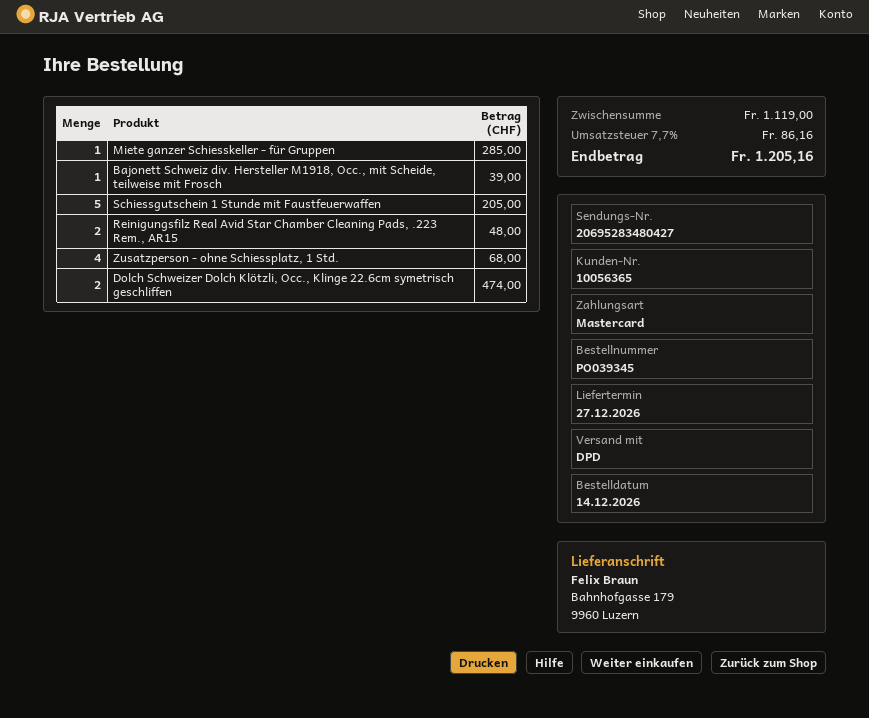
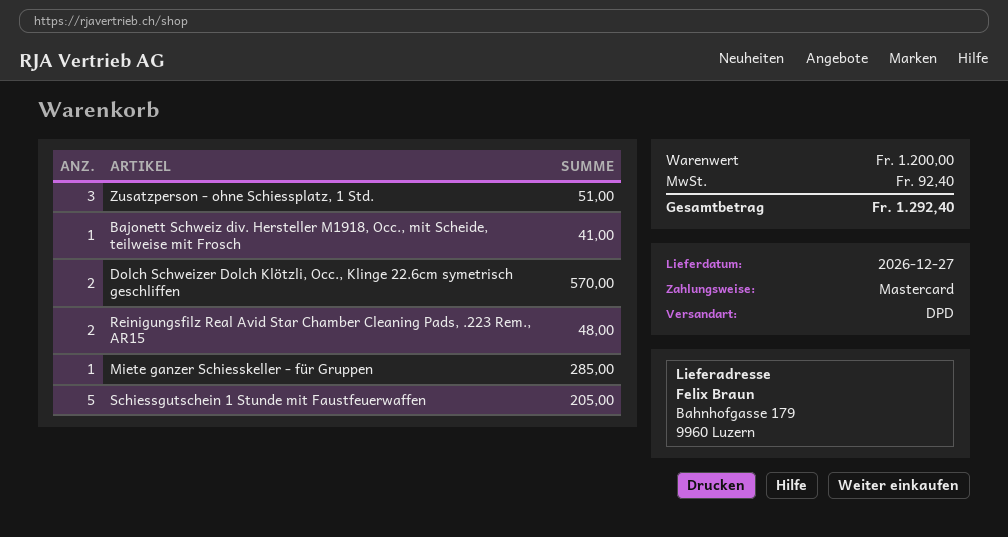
Bajonett Schweiz div. Hersteller M1918, Occ., mit Scheide, teilweise mit Frosch: 1 for 39.00 -> 1 for 41.00
Zusatzperson - ohne Schiessplatz, 1 Std.: 4 for 68.00 -> 3 for 51.00
Dolch Schweizer Dolch Klötzli, Occ., Klinge 22.6cm symetrisch geschliffen: 2 for 474.00 -> 2 for 570.00
subtotal: 1119.00 -> 1200.00
tax: 86.16 -> 92.40
total: 1205.16 -> 1292.40

